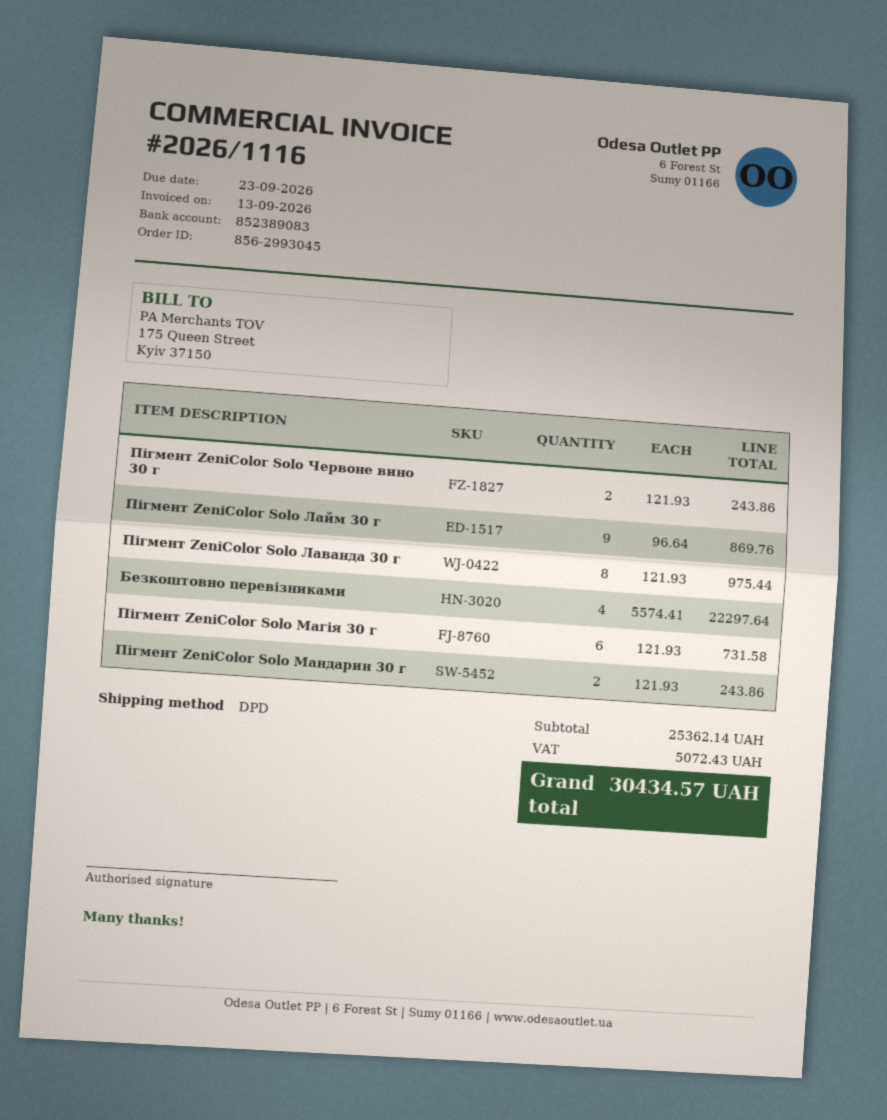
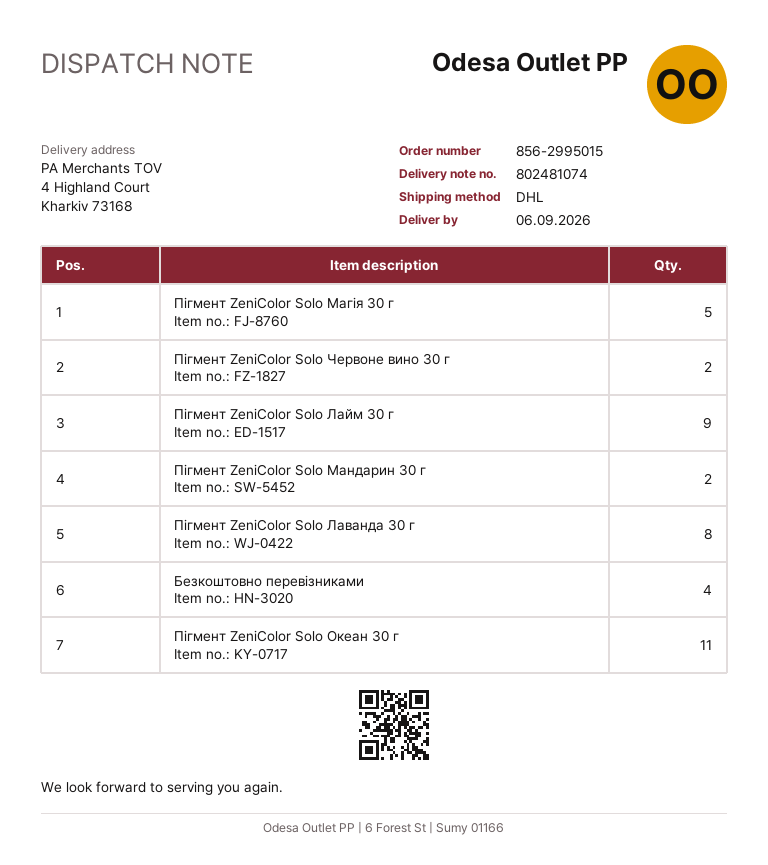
order number: 856-2993045 -> 856-2995015
shipping method: DPD -> DHL
Пігмент ZeniColor Solo Магія 30 г: 6 -> 5
Пігмент ZeniColor Solo Океан 30 г: none -> 11

